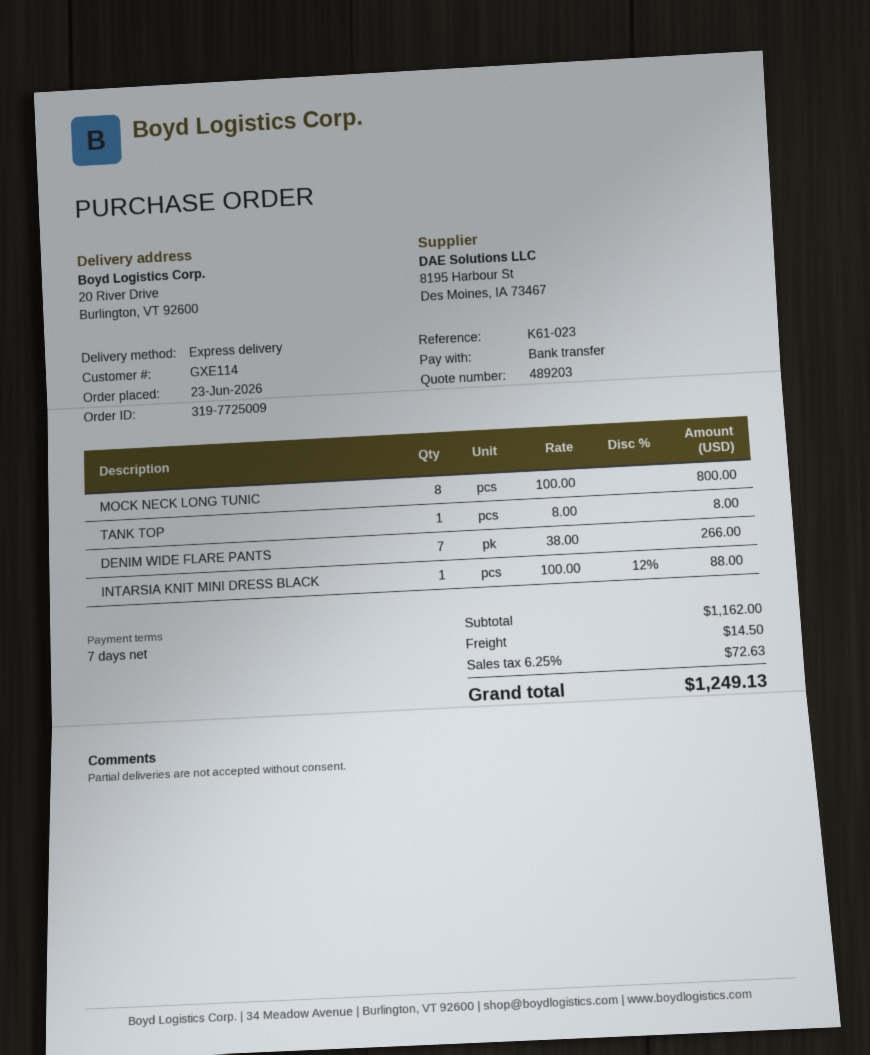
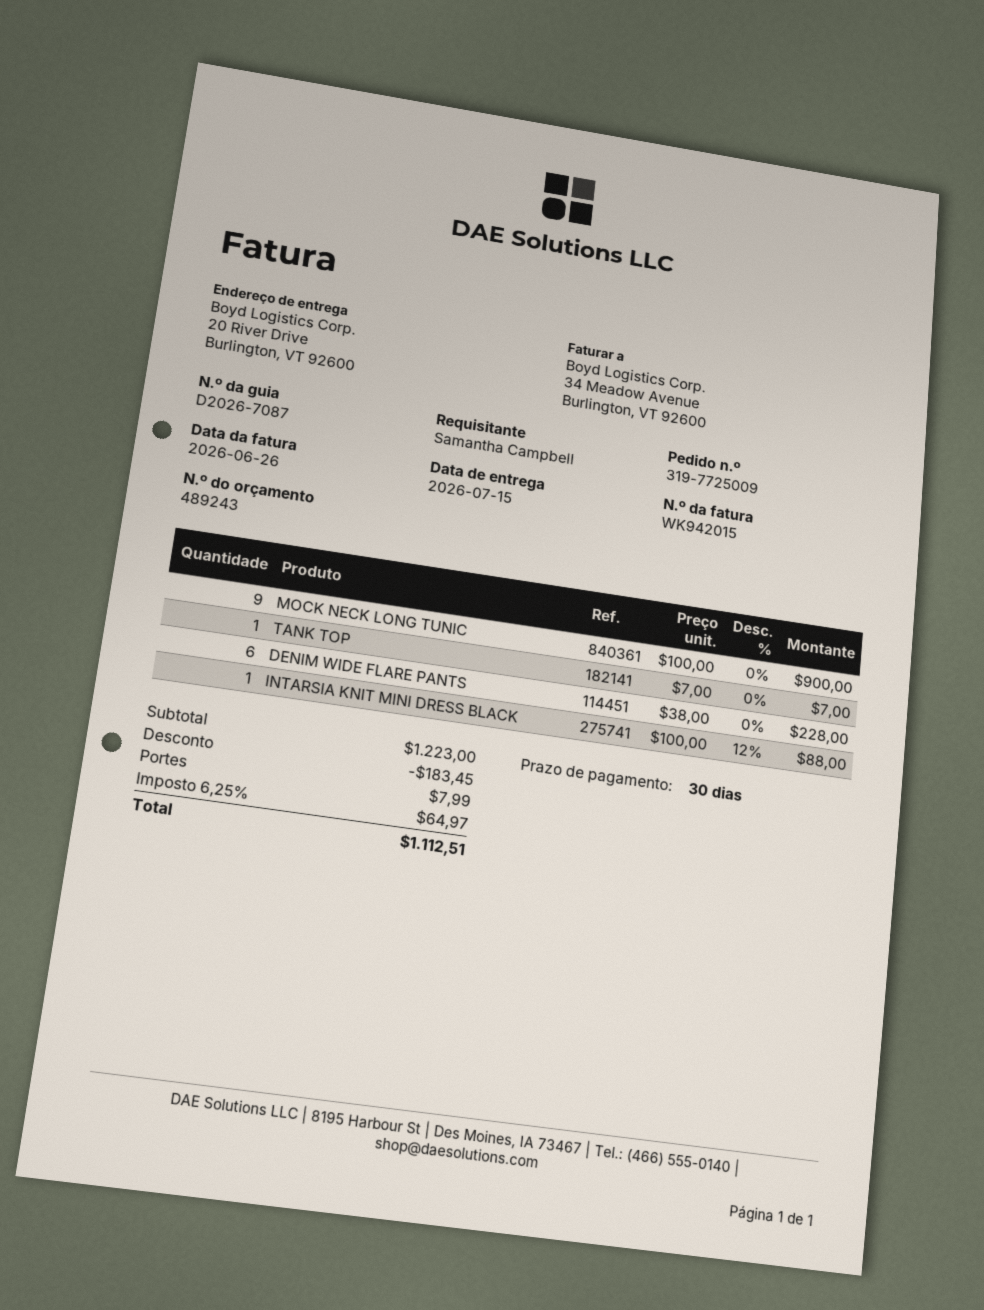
quote number: 489203 -> 489243
payment terms: 7 days -> 30 days
MOCK NECK LONG TUNIC: 8 x 100.00 = 800.00 -> 9 x 100.00 = 900.00
TANK TOP: 1 x 8.00 = 8.00 -> 1 x 7.00 = 7.00
DENIM WIDE FLARE PANTS: 7 x 38.00 = 266.00 -> 6 x 38.00 = 228.00
subtotal: 1162.00 -> 1223.00
discount: none -> 183.45
shipping: 14.50 -> 7.99
tax: 6.25% = 72.63 -> 6.25% = 64.97
total: 1249.13 -> 1112.51

